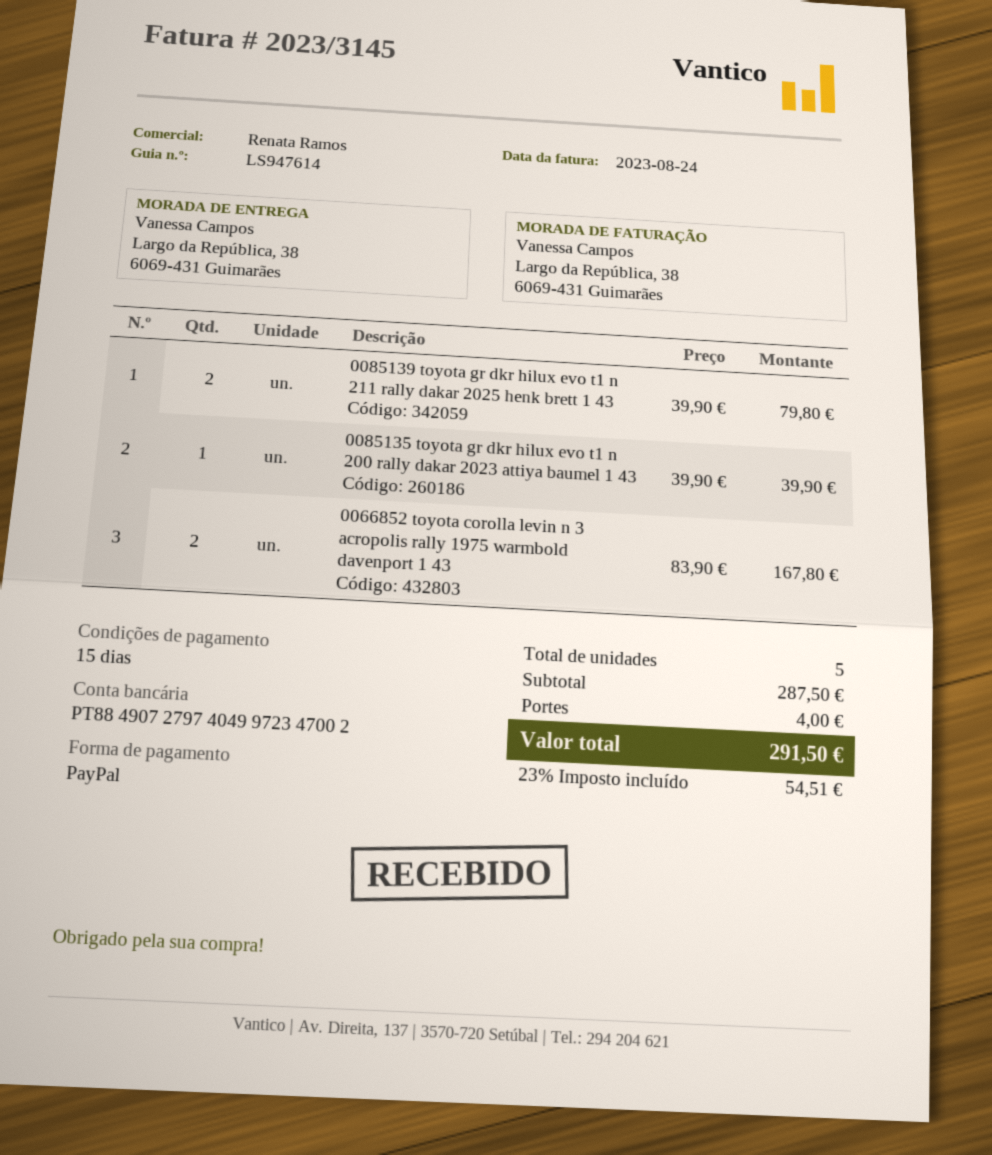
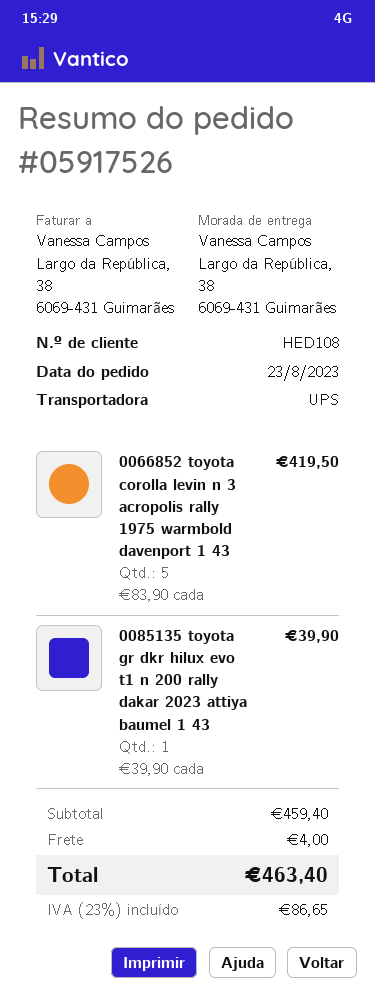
0085139 toyota gr dkr hilux evo t1 n 211 rally dakar 2025 henk brett 1 43: 2 x 39.90 = 79.80 -> none
0066852 toyota corolla levin n 3 acropolis rally 1975 warmbold davenport 1 43: 2 x 83.90 = 167.80 -> 5 x 83.90 = 419.50
subtotal: 287.50 -> 459.40
tax: 23% = 54.51 -> 23% = 86.65
total: 291.50 -> 463.40

